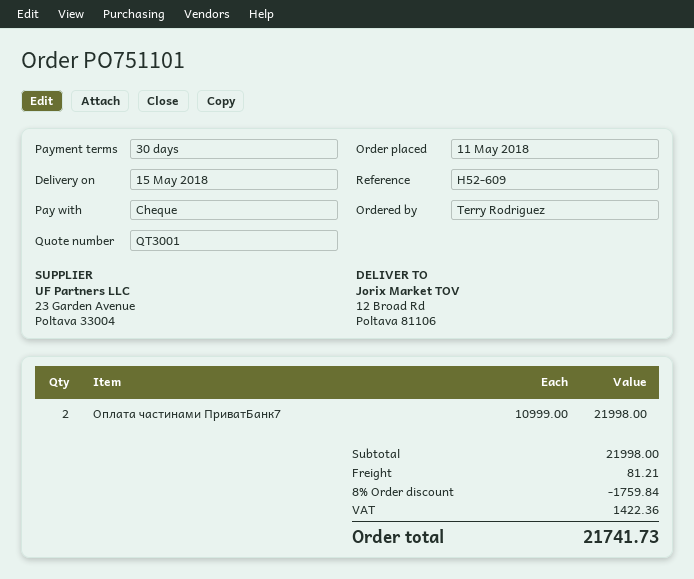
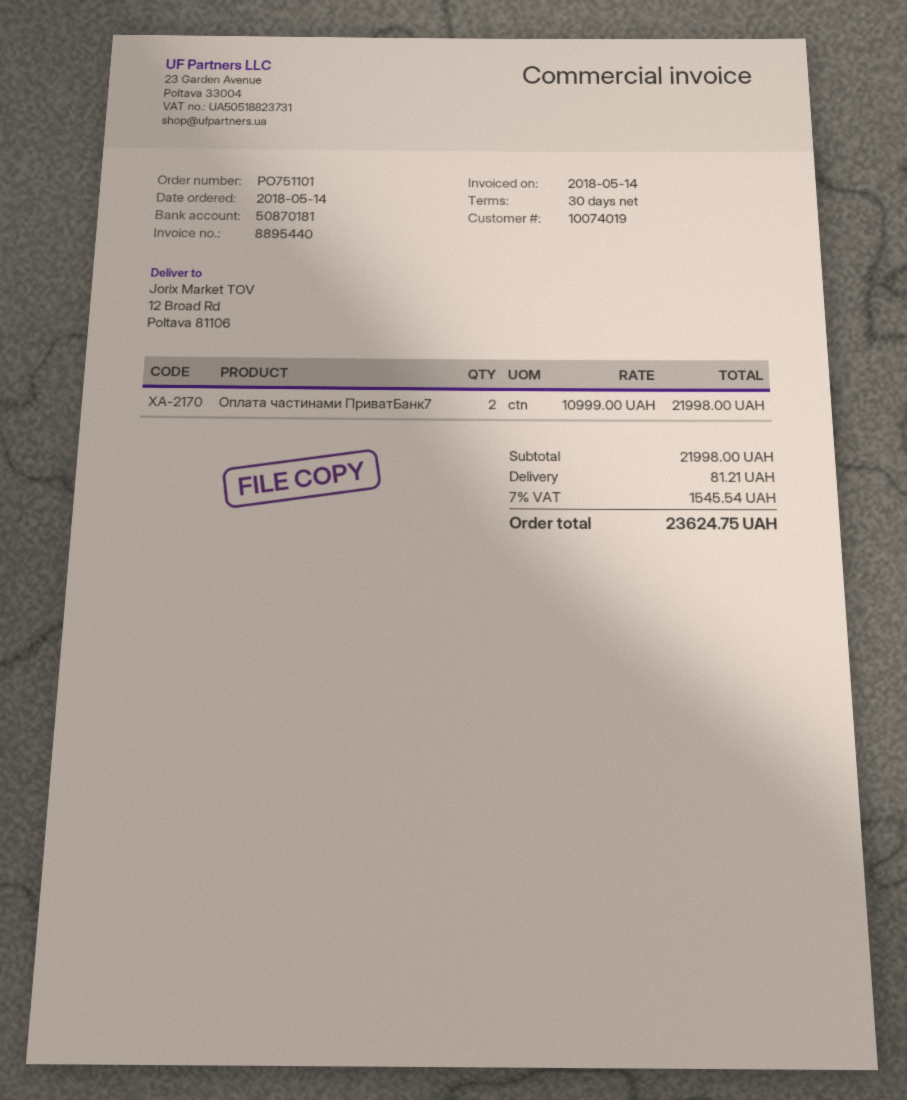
order date: 2018-05-11 -> 2018-05-14
discount: 8% = 1759.84 -> none
tax: 1422.36 -> 1545.54
total: 21741.73 -> 23624.75

